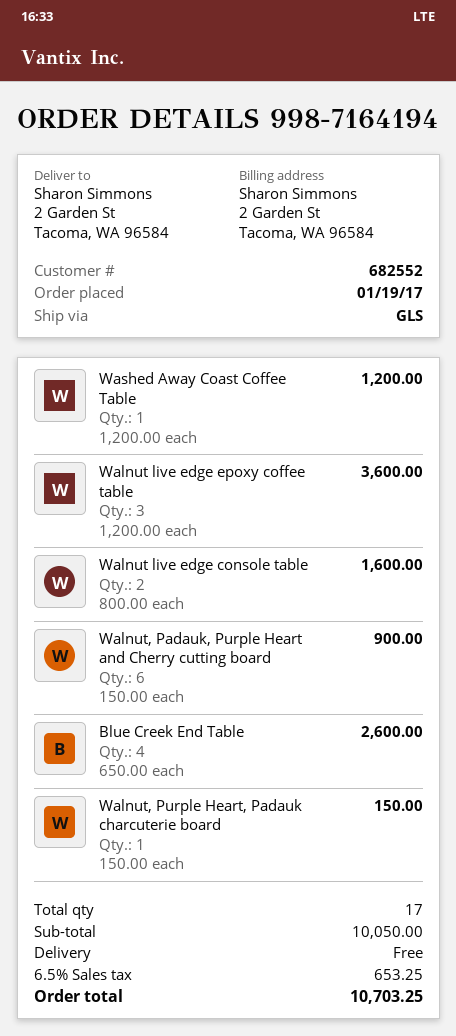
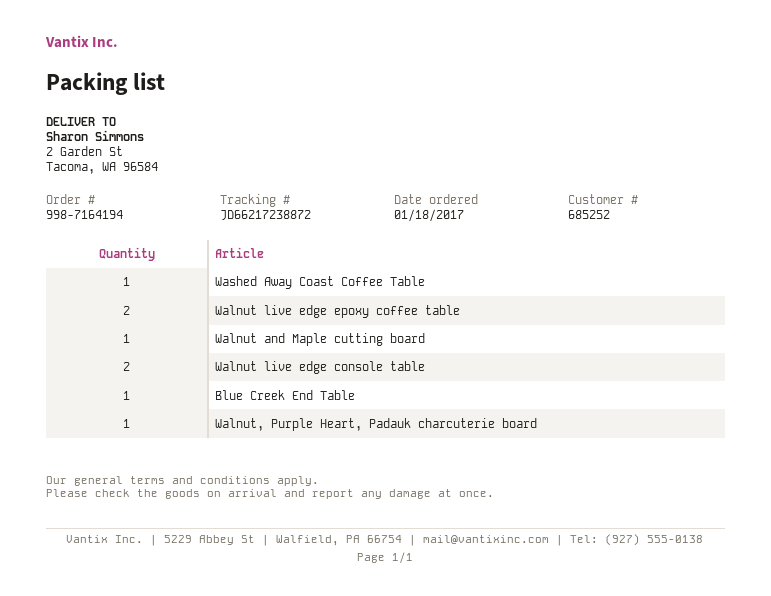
order date: 2017-01-19 -> 2017-01-18
customer number: 682552 -> 685252
Walnut live edge epoxy coffee table: 3 -> 2
Walnut, Padauk, Purple Heart and Cherry cutting board: 6 -> none
Blue Creek End Table: 4 -> 1
Walnut and Maple cutting board: none -> 1

